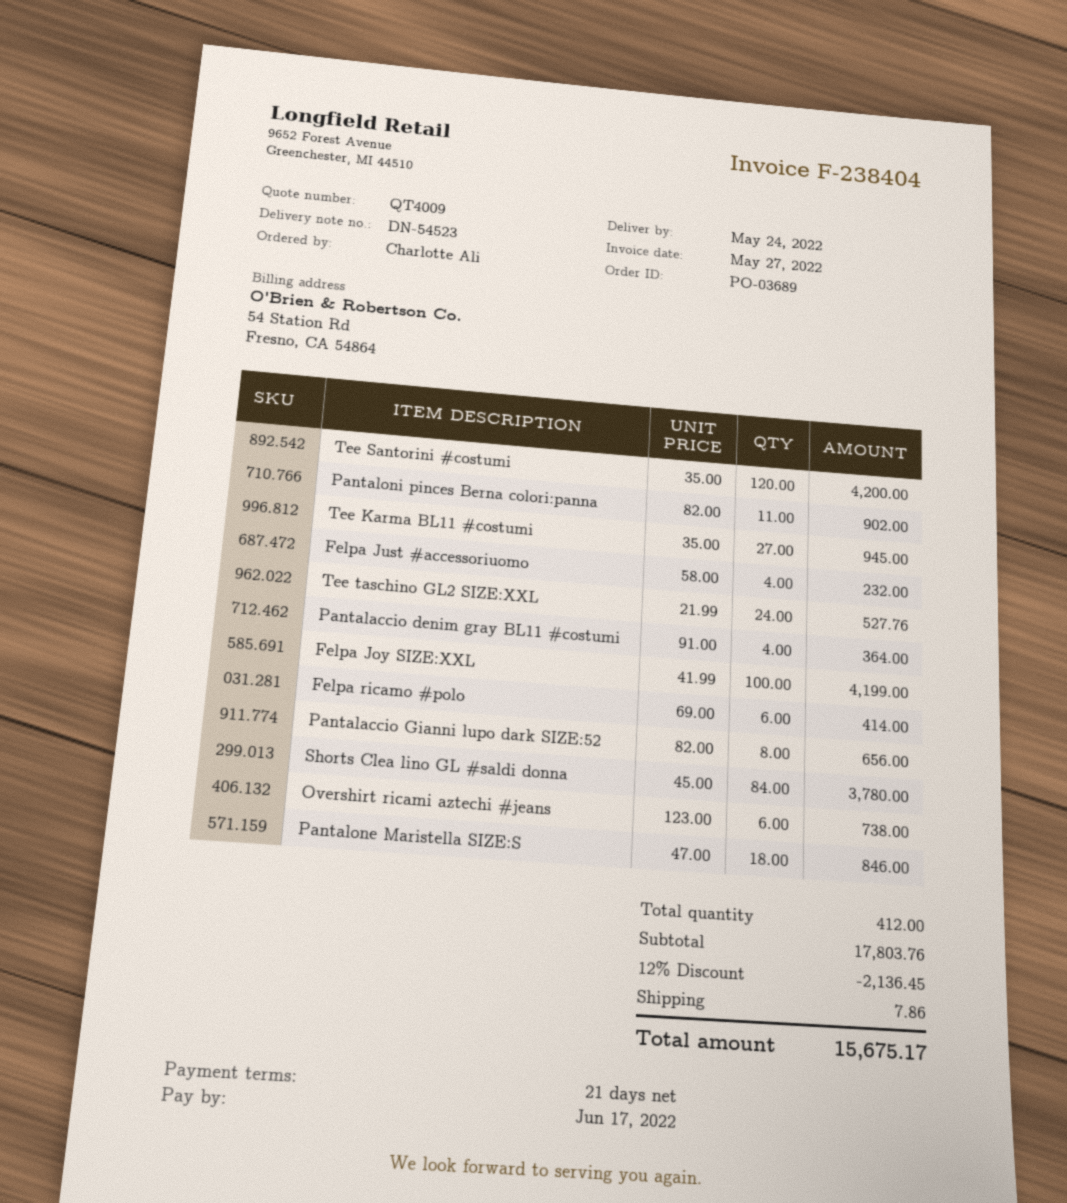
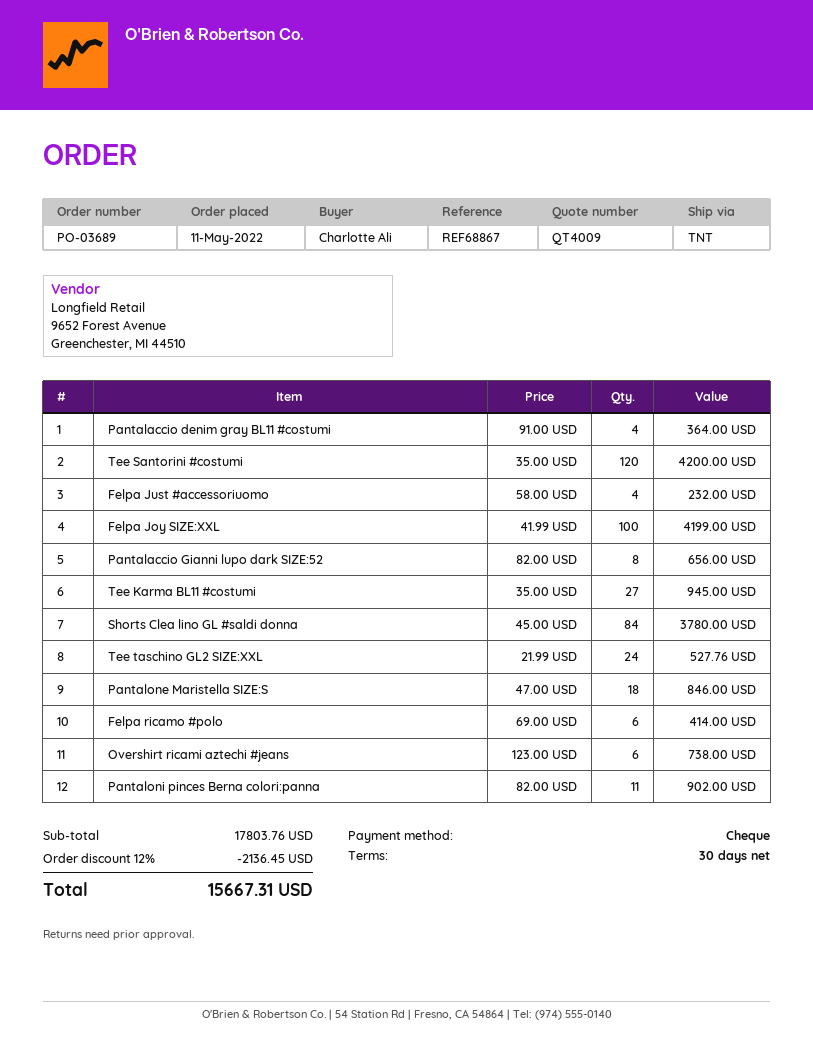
payment terms: 21 days -> 30 days
shipping: 7.86 -> none
total: 15675.17 -> 15667.31

